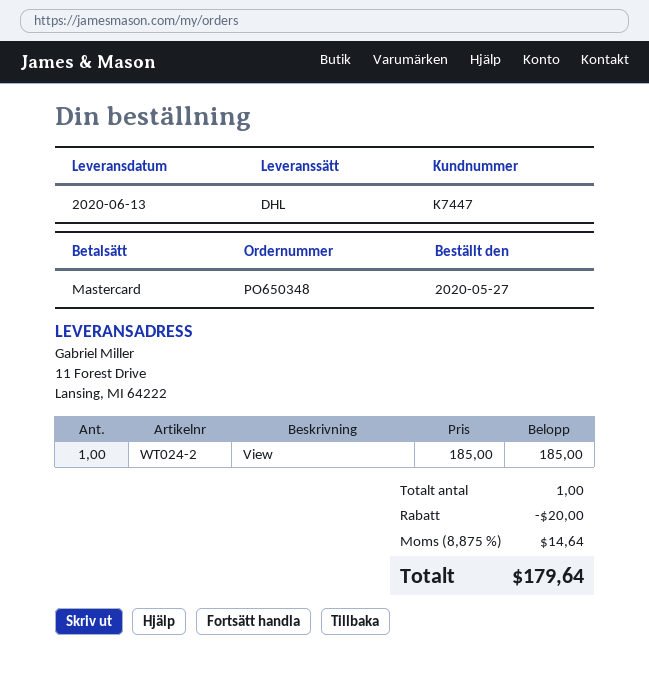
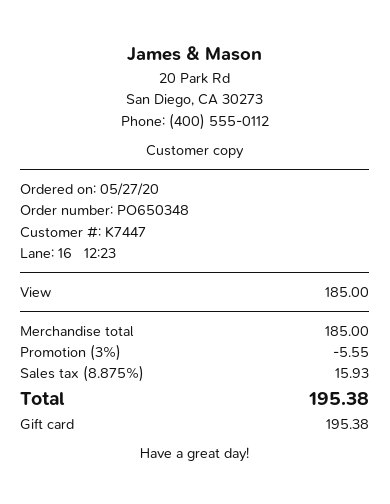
payment method: Mastercard -> gift card
discount: 20.00 -> 5.55
tax: 8.875% = 14.64 -> 8.875% = 15.93
total: 179.64 -> 195.38

